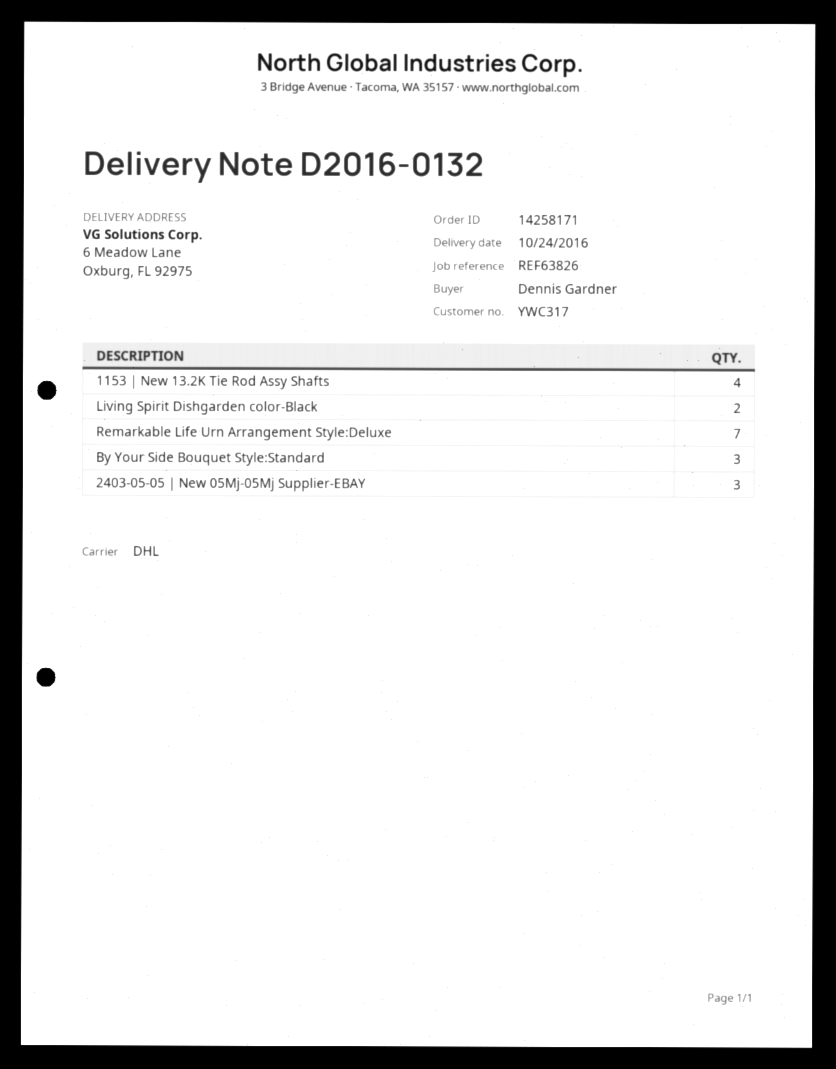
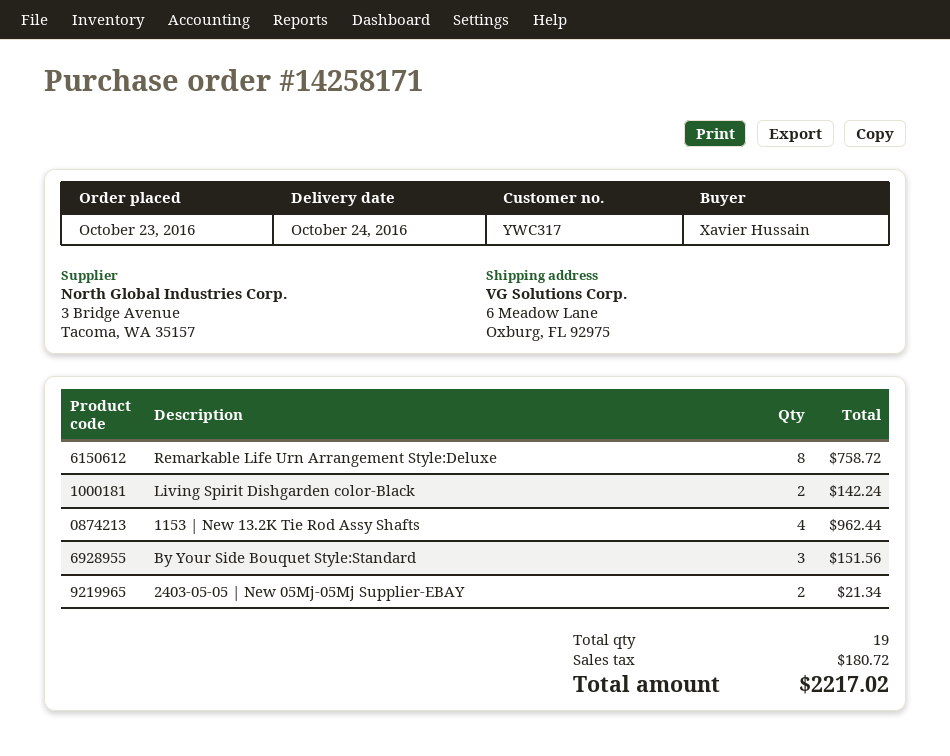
ordered by: Dennis Gardner -> Xavier Hussain
Remarkable Life Urn Arrangement Style:Deluxe: 7 -> 8
2403-05-05 | New 05Mj-05Mj Supplier-EBAY: 3 -> 2

